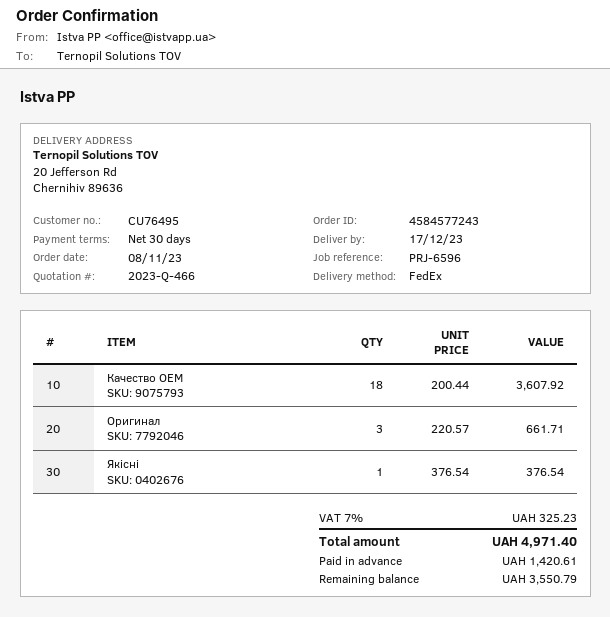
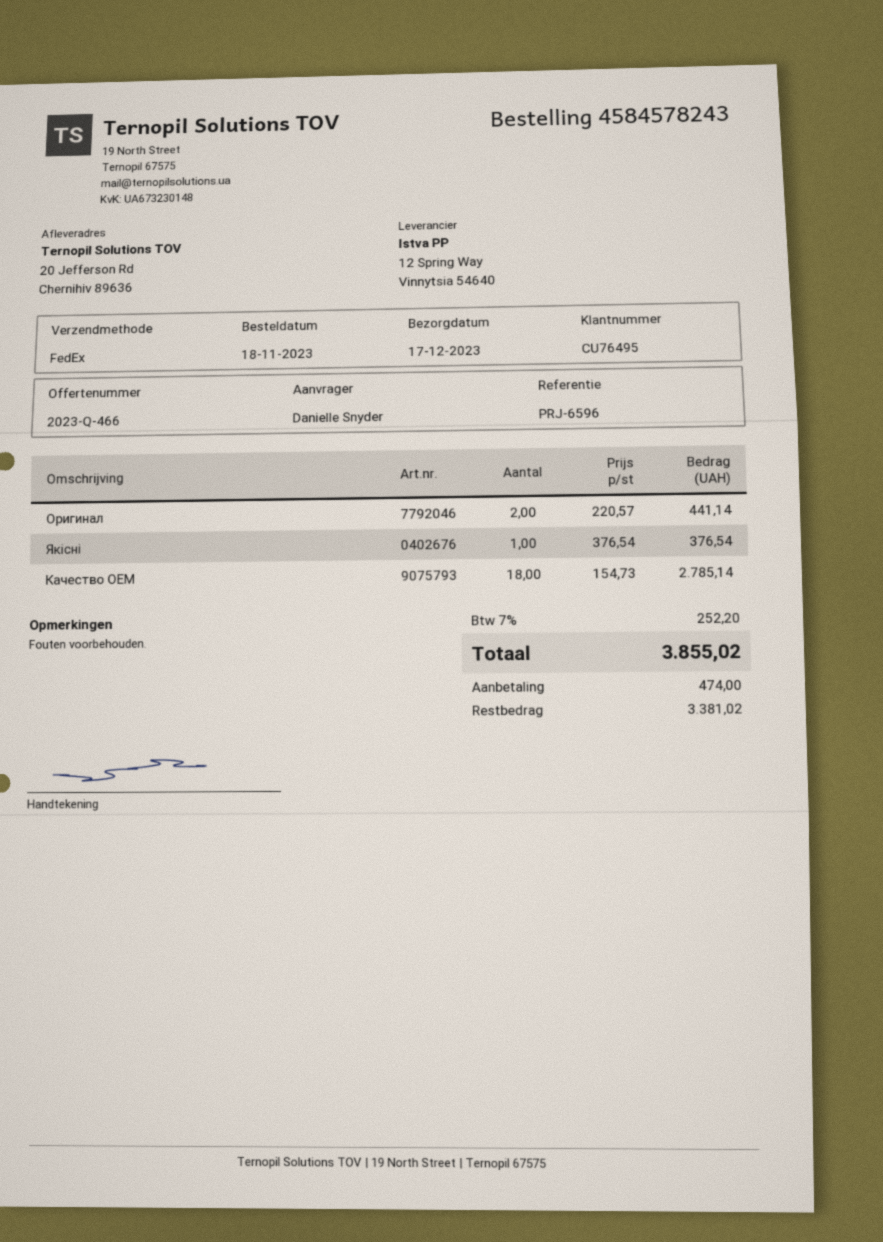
order number: 4584577243 -> 4584578243
order date: 2023-11-08 -> 2023-11-18
Качество OEM: 18 x 200.44 = 3607.92 -> 18 x 154.73 = 2785.14
Оригинал: 3 x 220.57 = 661.71 -> 2 x 220.57 = 441.14
tax: 7% = 325.23 -> 7% = 252.20
total: 4971.40 -> 3855.02
deposit: 1420.61 -> 474.00
balance: 3550.79 -> 3381.02

